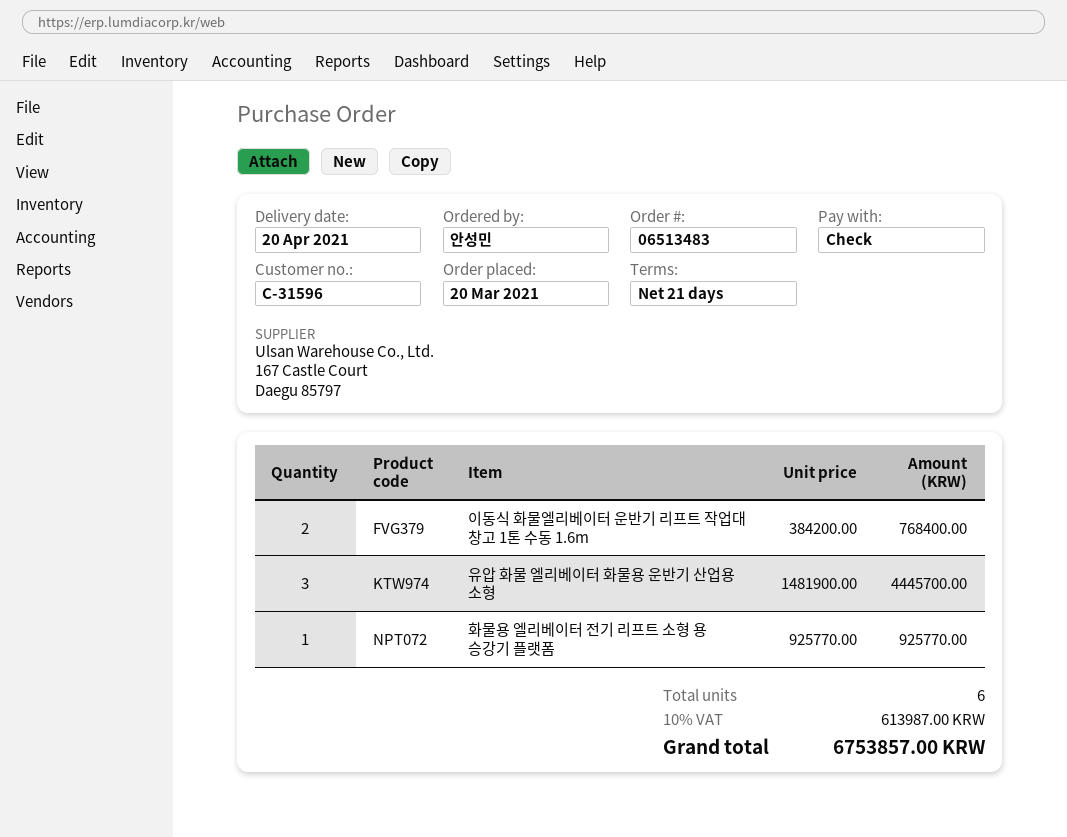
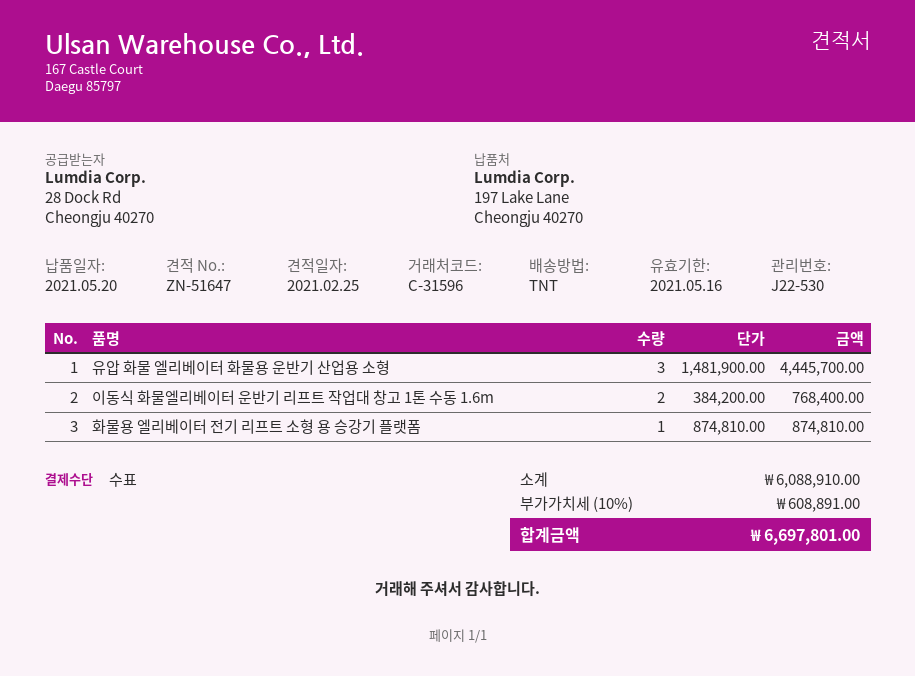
delivery date: 2021-04-20 -> 2021-05-20
화물용 엘리베이터 전기 리프트 소형 용 승강기 플랫폼: 1 x 925770.00 = 925770.00 -> 1 x 874810.00 = 874810.00
tax: 10% = 613987.00 -> 10% = 608891.00
total: 6753857.00 -> 6697801.00

